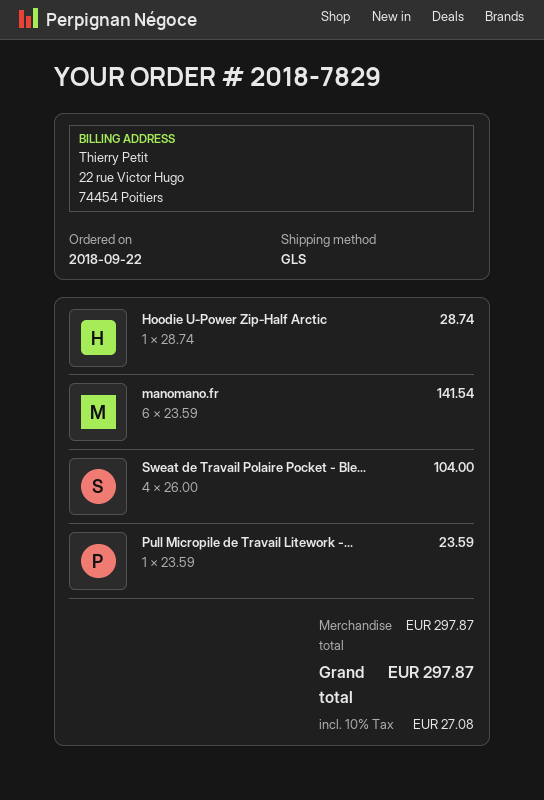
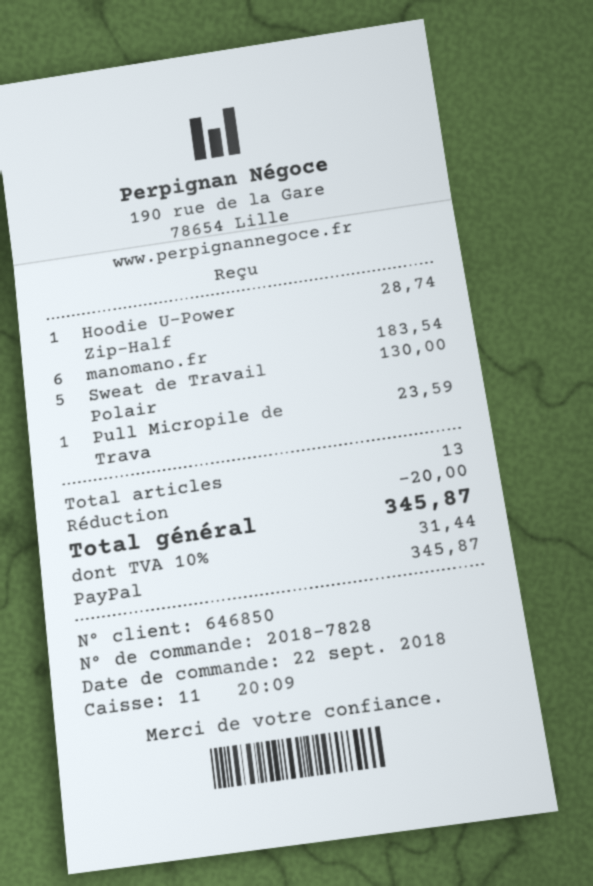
order number: 2018-7829 -> 2018-7828
manomano.fr: 6 for 141.54 -> 6 for 183.54
Sweat de Travail Polaire Pocket - Ble...: 4 for 104.00 -> 5 for 130.00
discount: none -> 20.00
tax: 10% = 27.08 -> 10% = 31.44
total: 297.87 -> 345.87

